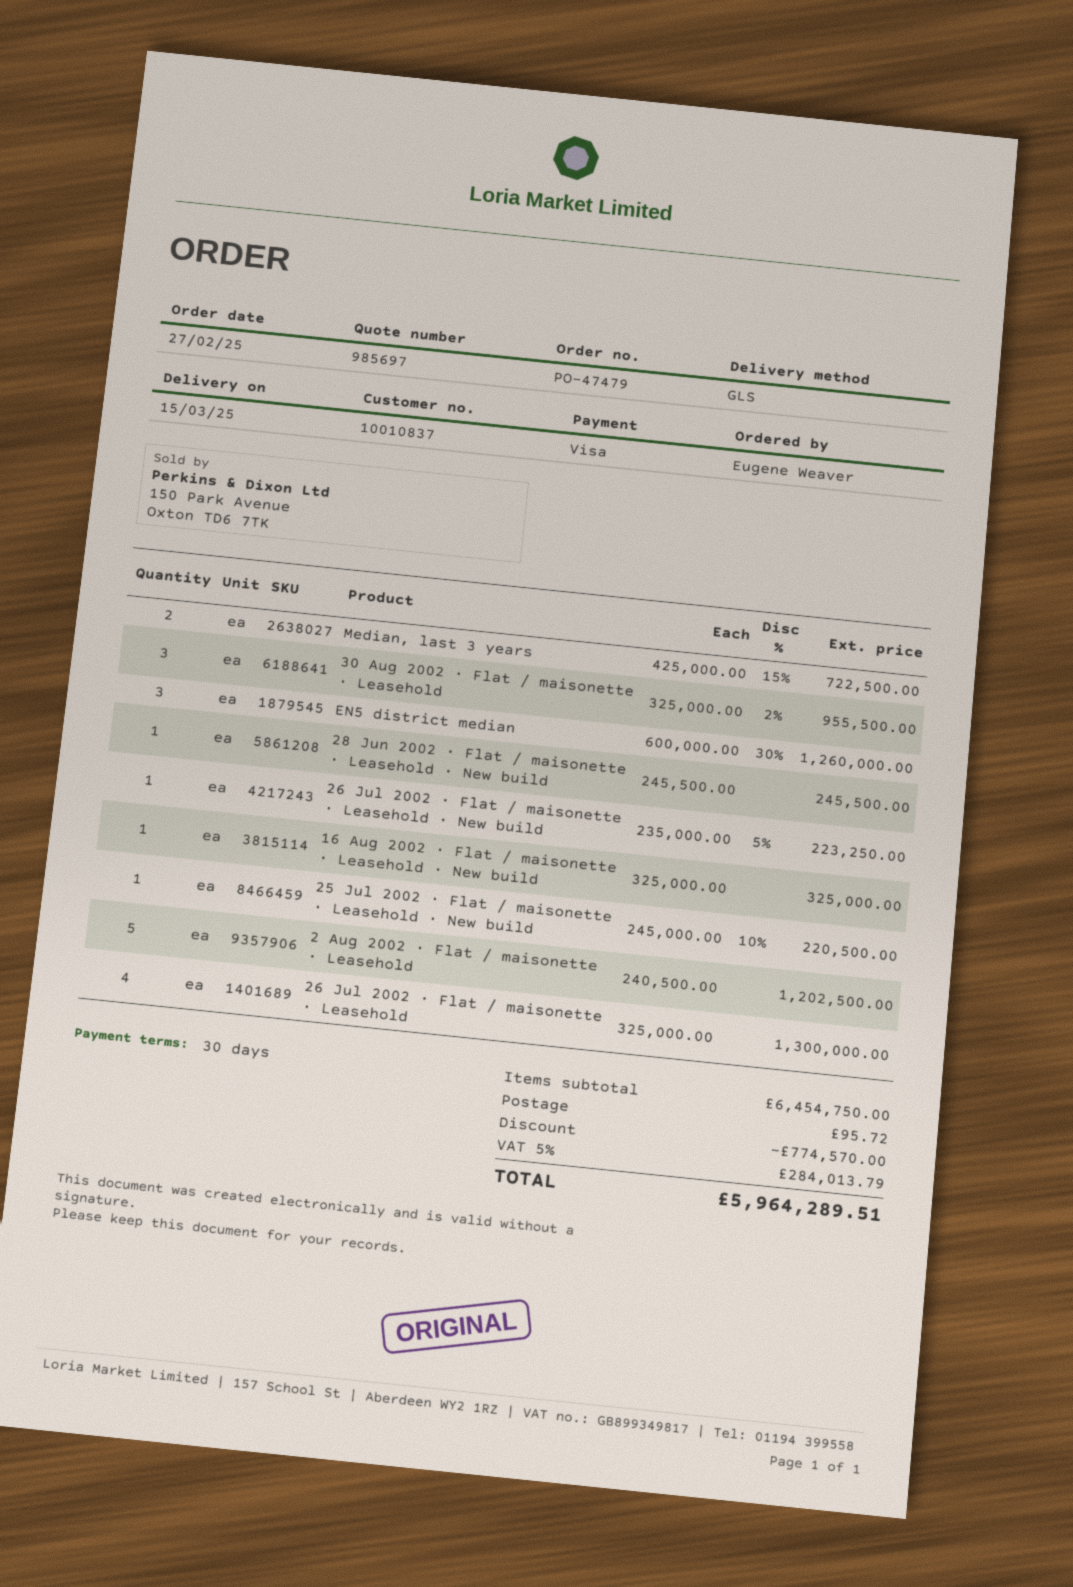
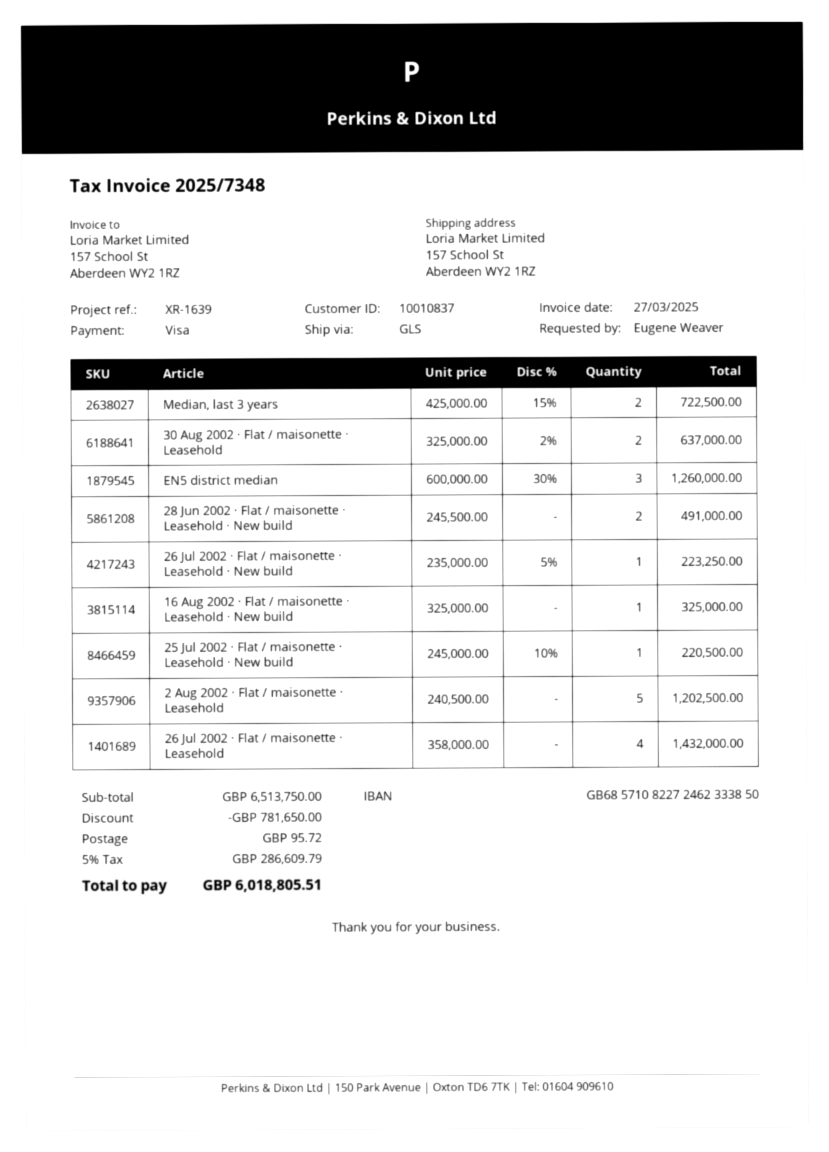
30 Aug 2002 · Flat / maisonette · Leasehold: 3 x 325000.00 - 2% = 955500.00 -> 2 x 325000.00 - 2% = 637000.00
28 Jun 2002 · Flat / maisonette · Leasehold · New build: 1 x 245500.00 = 245500.00 -> 2 x 245500.00 = 491000.00
26 Jul 2002 · Flat / maisonette · Leasehold: 4 x 325000.00 = 1300000.00 -> 4 x 358000.00 = 1432000.00
subtotal: 6454750.00 -> 6513750.00
discount: 774570.00 -> 781650.00
tax: 5% = 284013.79 -> 5% = 286609.79
total: 5964289.51 -> 6018805.51

